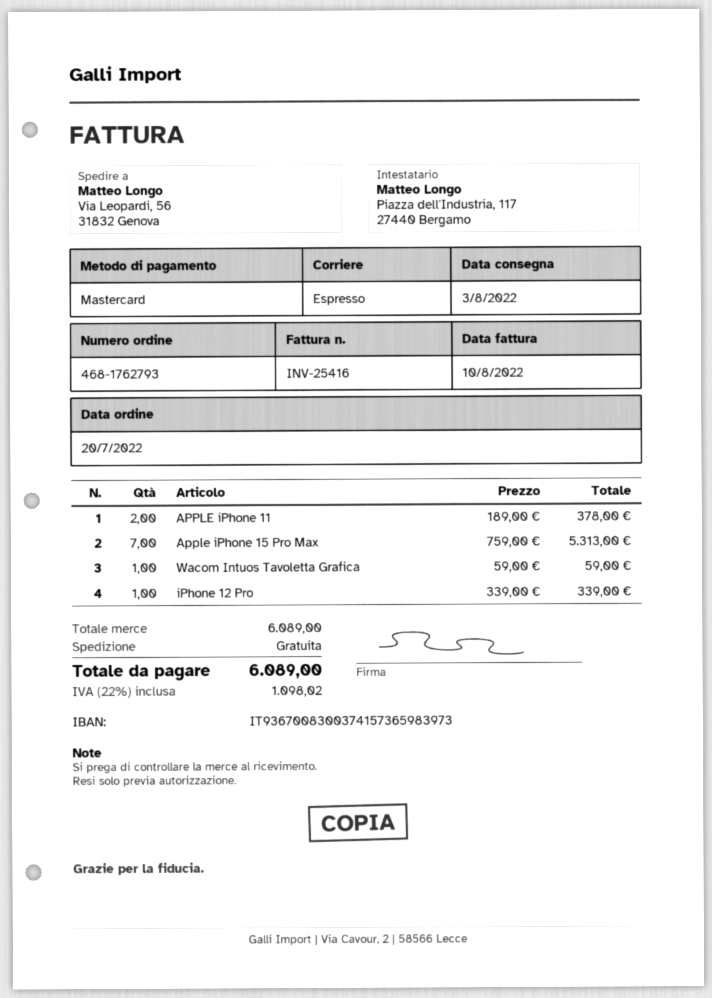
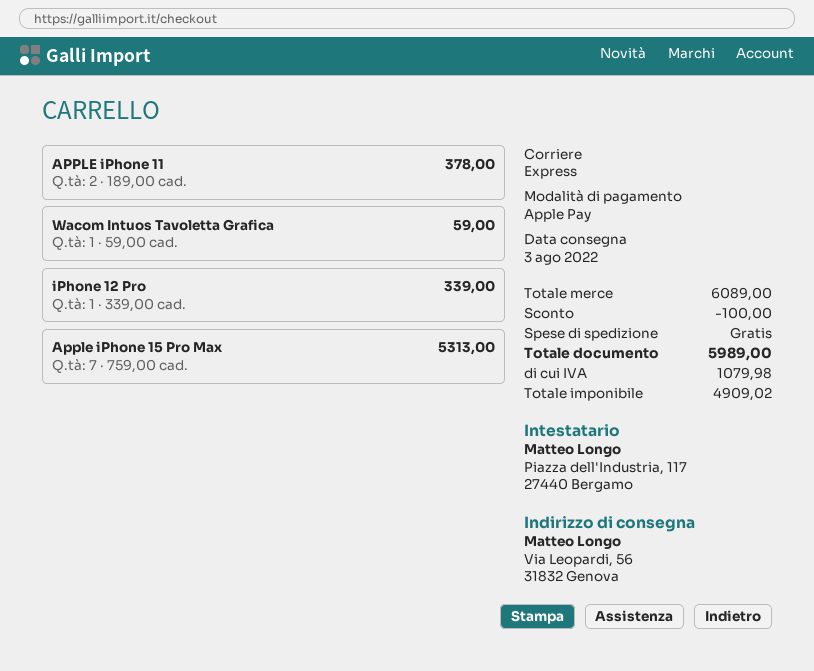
payment method: Mastercard -> Apple Pay
discount: none -> 100.00
tax: 1098.02 -> 1079.98
total: 6089.00 -> 5989.00

